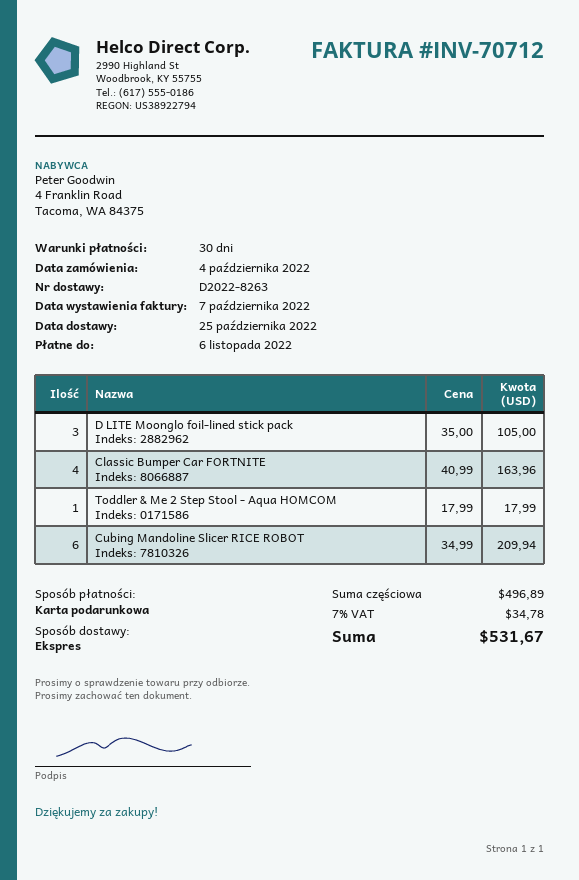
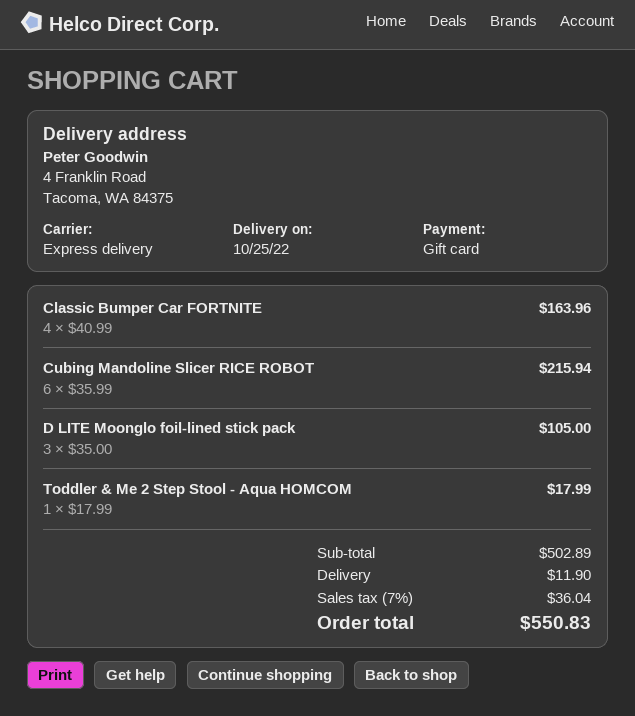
Cubing Mandoline Slicer RICE ROBOT: 6 x 34.99 = 209.94 -> 6 x 35.99 = 215.94
subtotal: 496.89 -> 502.89
shipping: none -> 11.90
tax: 7% = 34.78 -> 7% = 36.04
total: 531.67 -> 550.83

